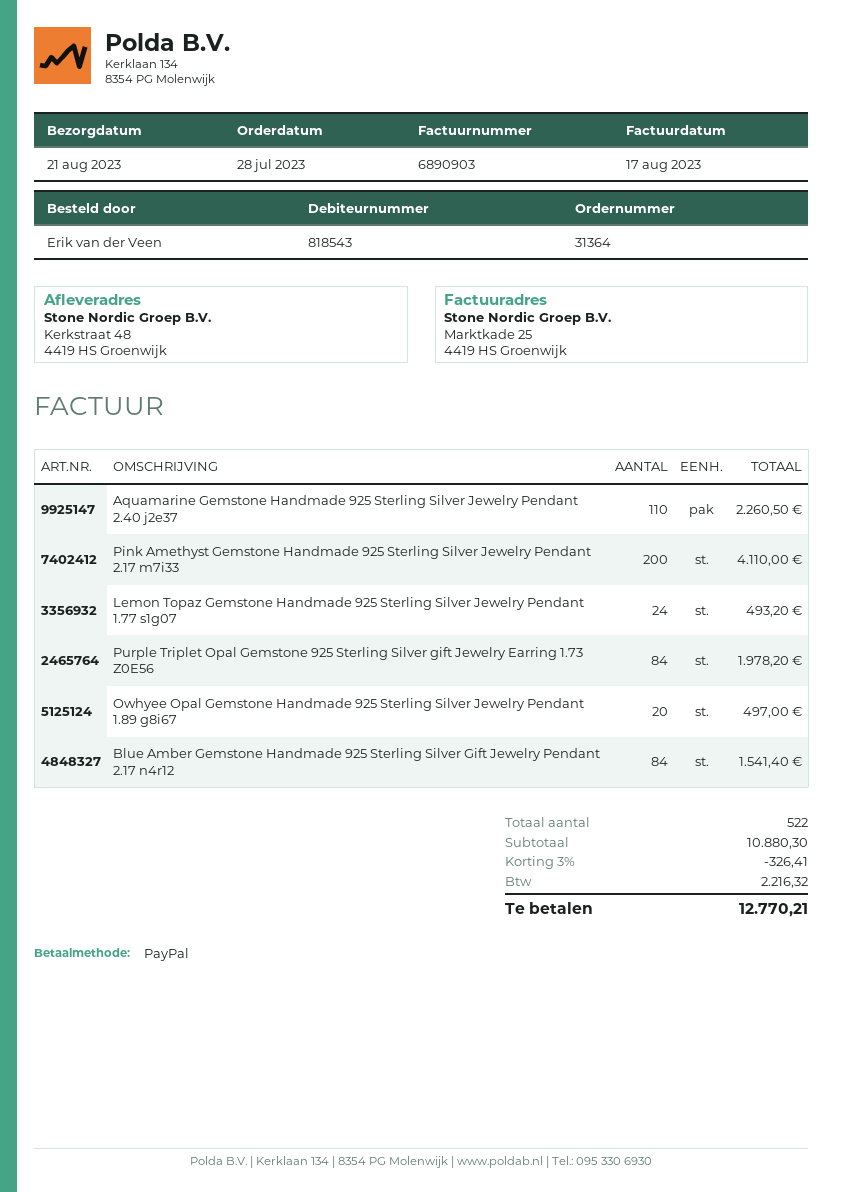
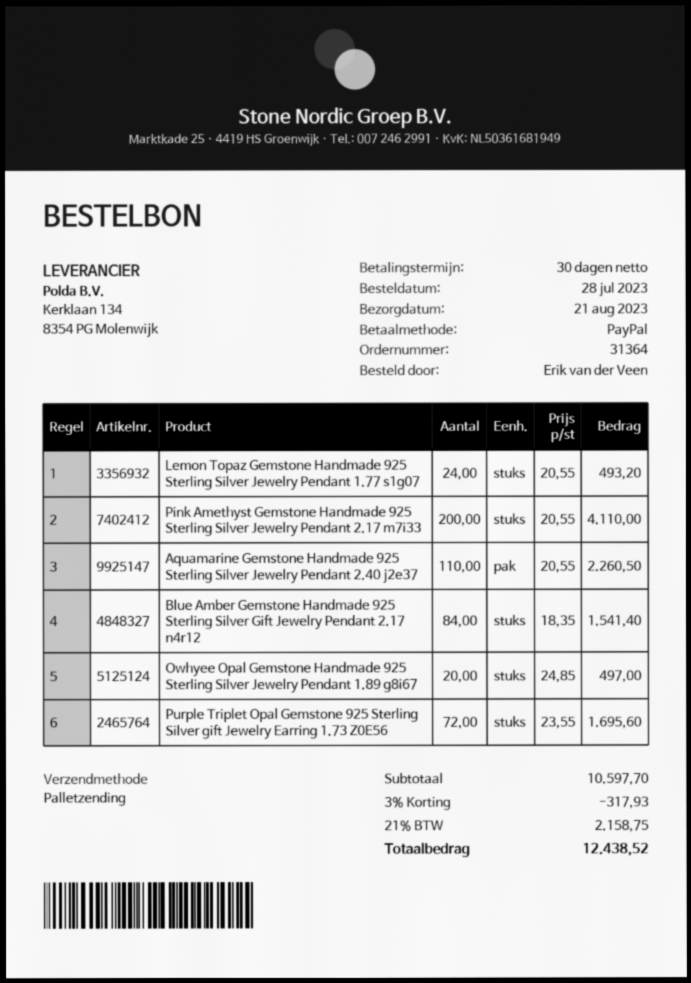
Purple Triplet Opal Gemstone 925 Sterling Silver gift Jewelry Earring 1.73 Z0E56: 84 for 1978.20 -> 72 for 1695.60
subtotal: 10880.30 -> 10597.70
discount: 3% = 326.41 -> 3% = 317.93
tax: 2216.32 -> 2158.75
total: 12770.21 -> 12438.52

